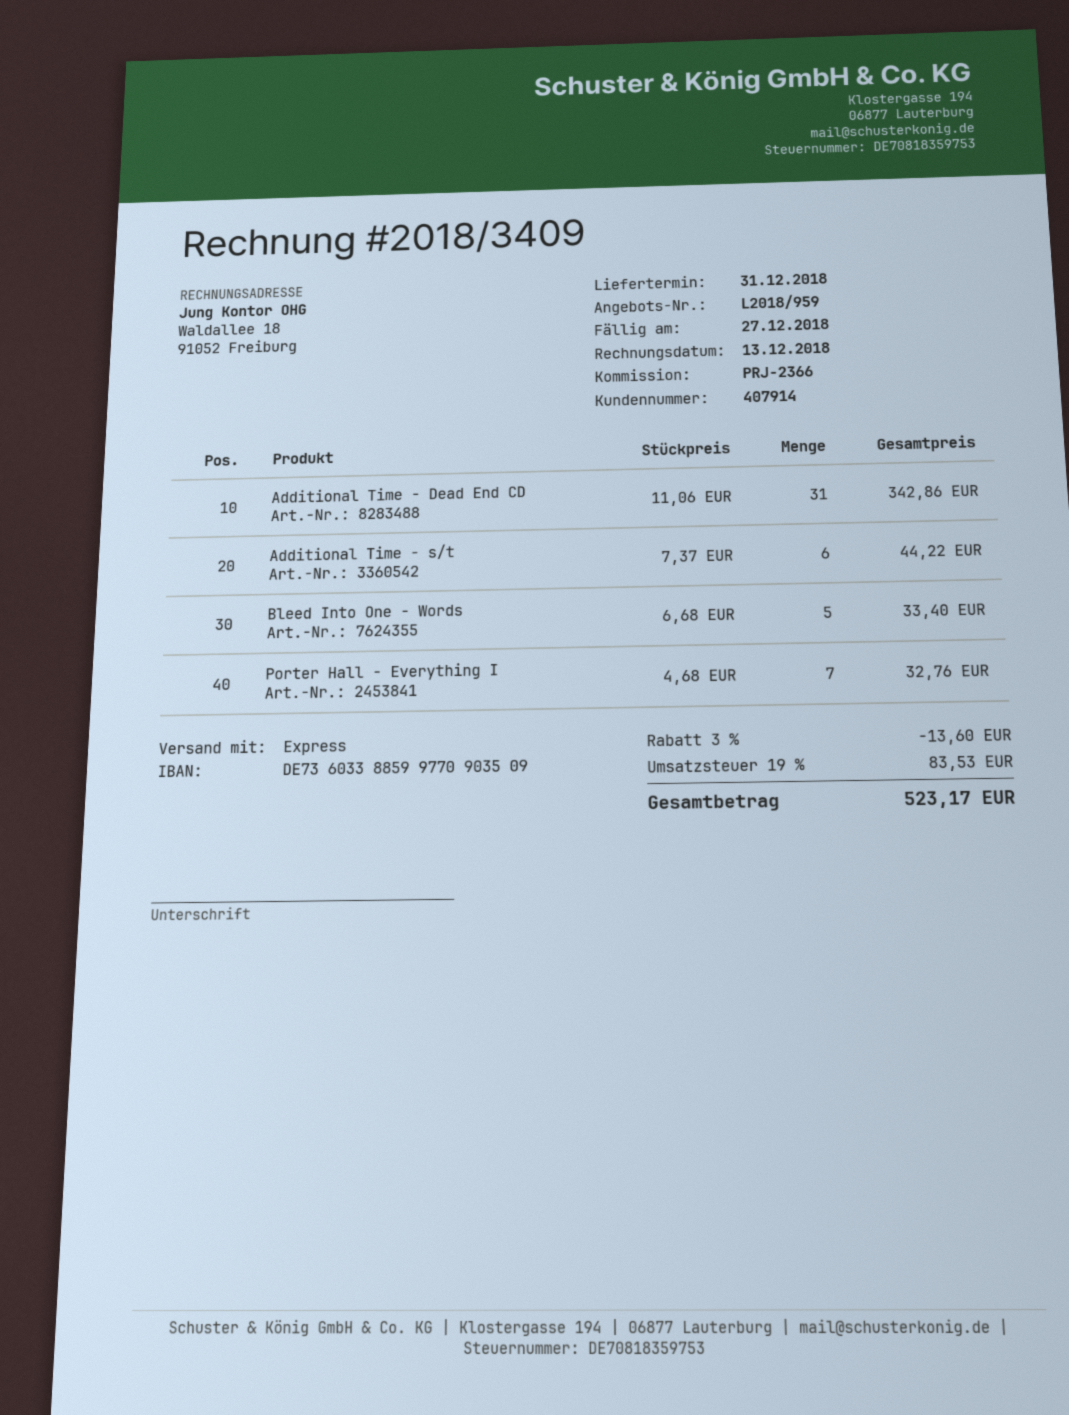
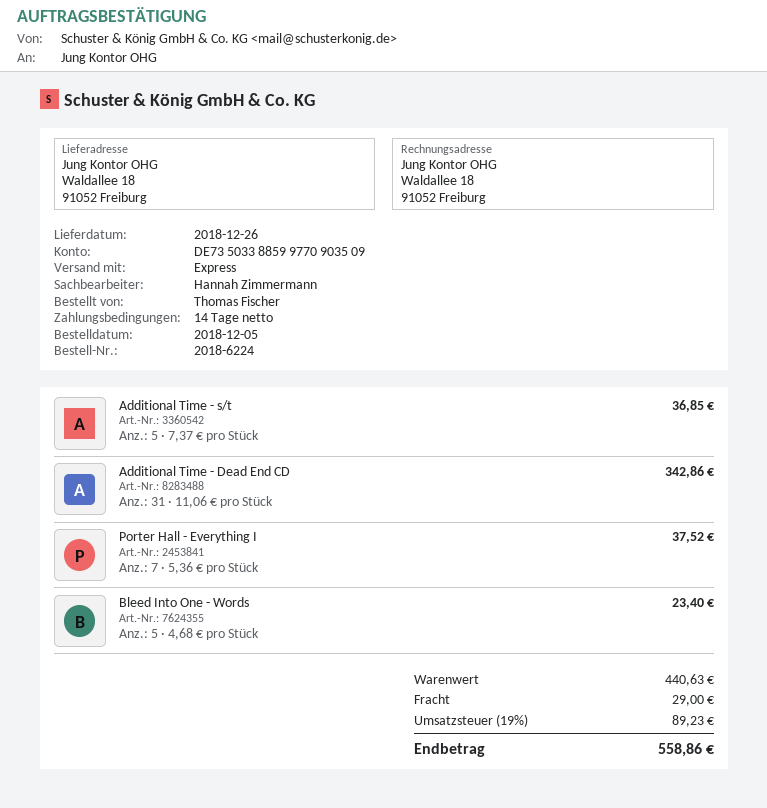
delivery date: 2018-12-31 -> 2018-12-26
bank account: DE73603388599770903509 -> DE73503388599770903509
Additional Time - s/t: 6 x 7.37 = 44.22 -> 5 x 7.37 = 36.85
Bleed Into One - Words: 5 x 6.68 = 33.40 -> 5 x 4.68 = 23.40
Porter Hall - Everything I: 7 x 4.68 = 32.76 -> 7 x 5.36 = 37.52
discount: 3% = 13.60 -> none
shipping: none -> 29.00
tax: 19% = 83.53 -> 19% = 89.23
total: 523.17 -> 558.86

